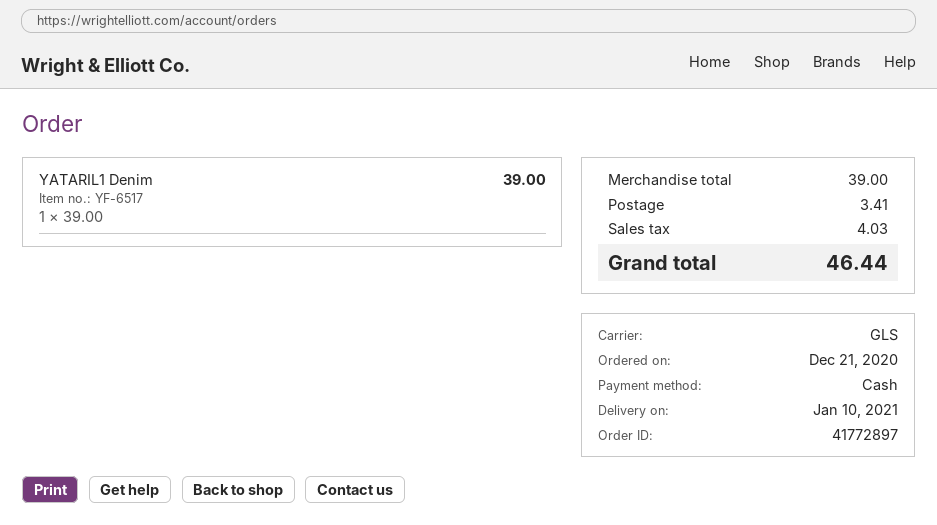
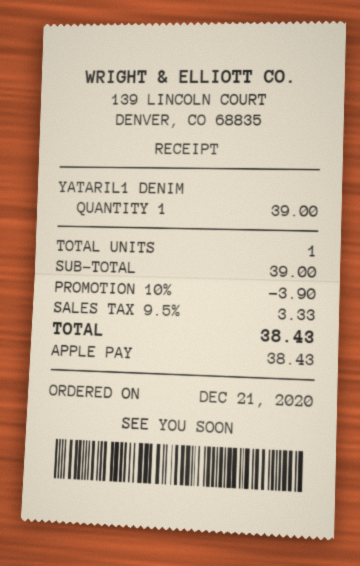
payment method: cash -> Apple Pay
discount: none -> 10% = 3.90
shipping: 3.41 -> none
tax: 4.03 -> 3.33
total: 46.44 -> 38.43

